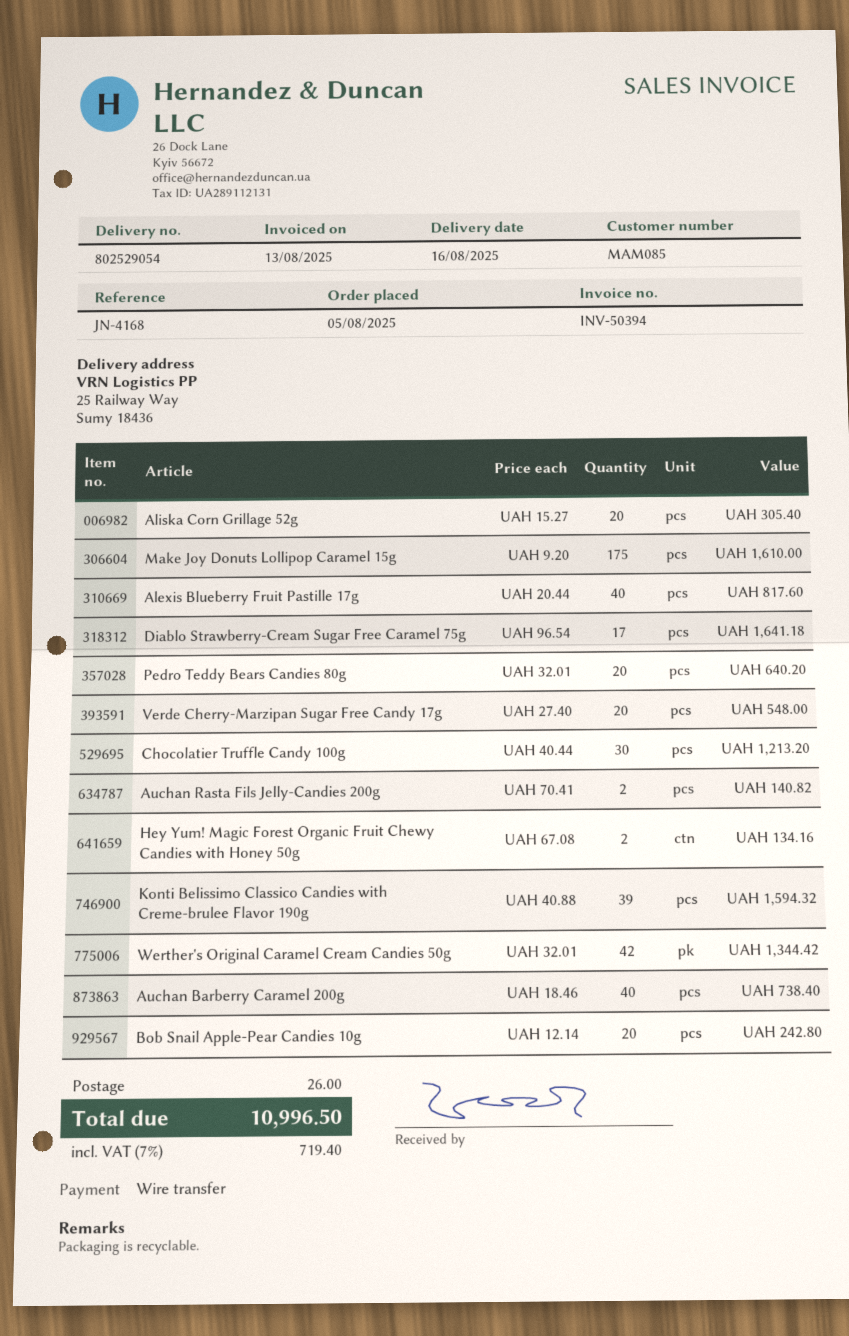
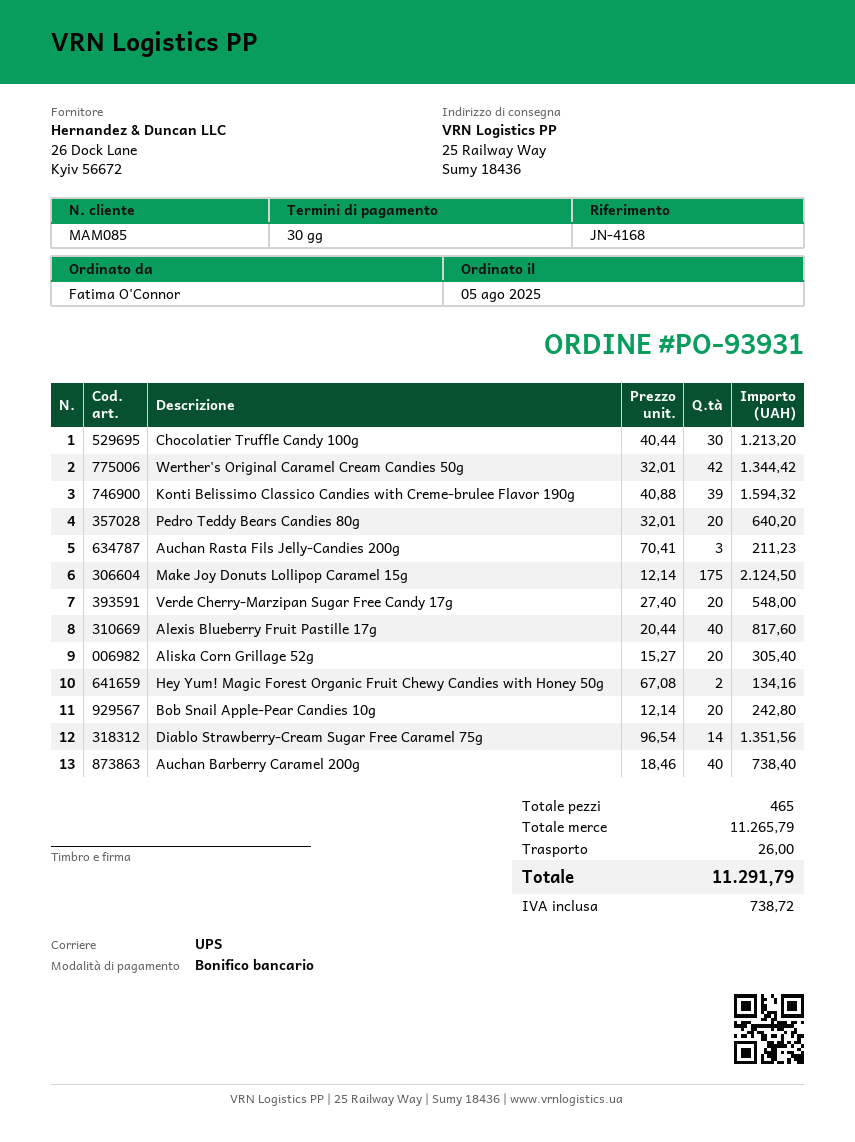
Make Joy Donuts Lollipop Caramel 15g: 175 x 9.20 = 1610.00 -> 175 x 12.14 = 2124.50
Diablo Strawberry-Cream Sugar Free Caramel 75g: 17 x 96.54 = 1641.18 -> 14 x 96.54 = 1351.56
Auchan Rasta Fils Jelly-Candies 200g: 2 x 70.41 = 140.82 -> 3 x 70.41 = 211.23
tax: 719.40 -> 738.72
total: 10996.50 -> 11291.79

